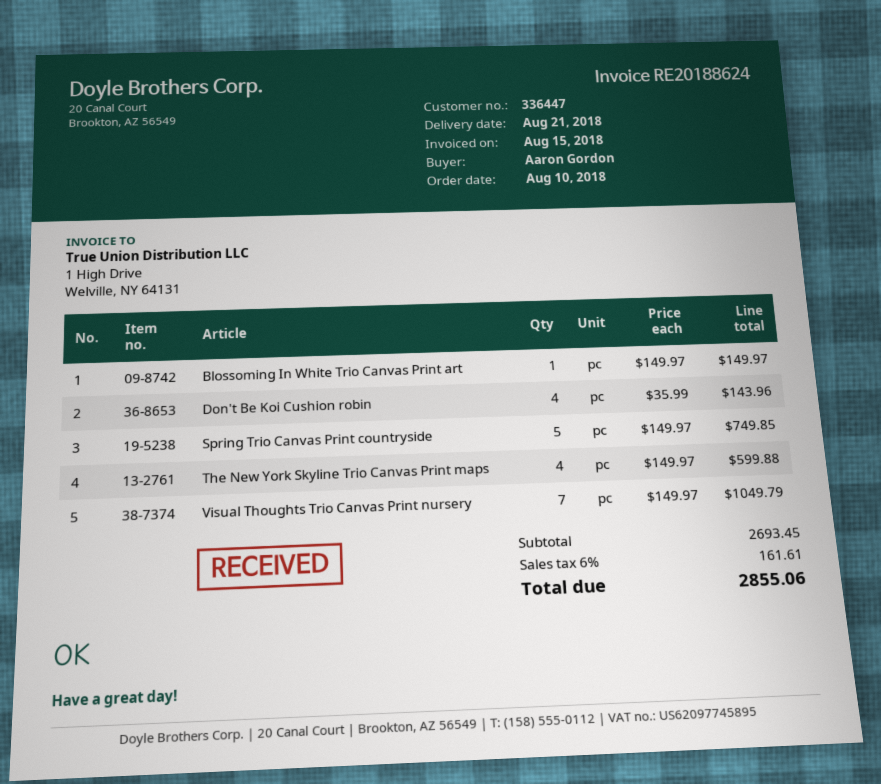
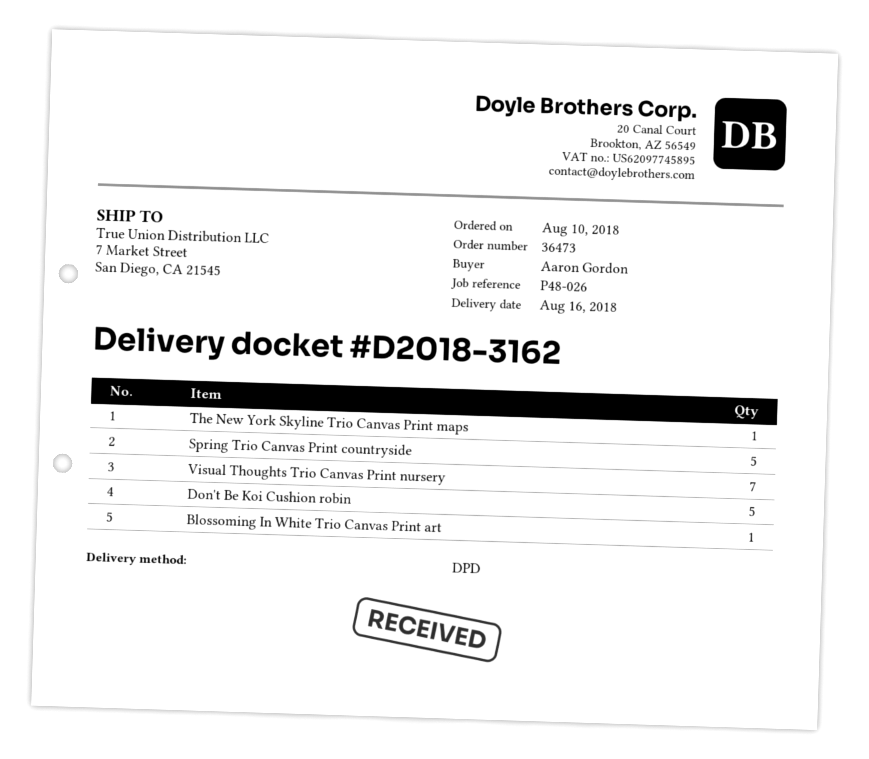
delivery date: 2018-08-21 -> 2018-08-16
Don't Be Koi Cushion robin: 4 -> 5
The New York Skyline Trio Canvas Print maps: 4 -> 1

